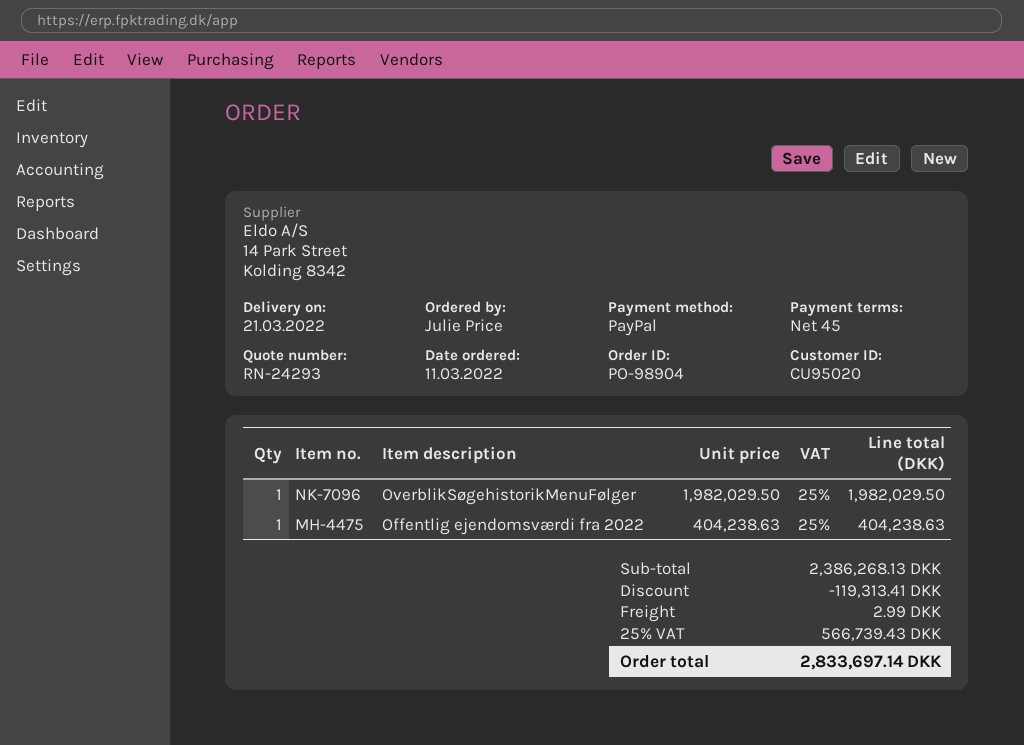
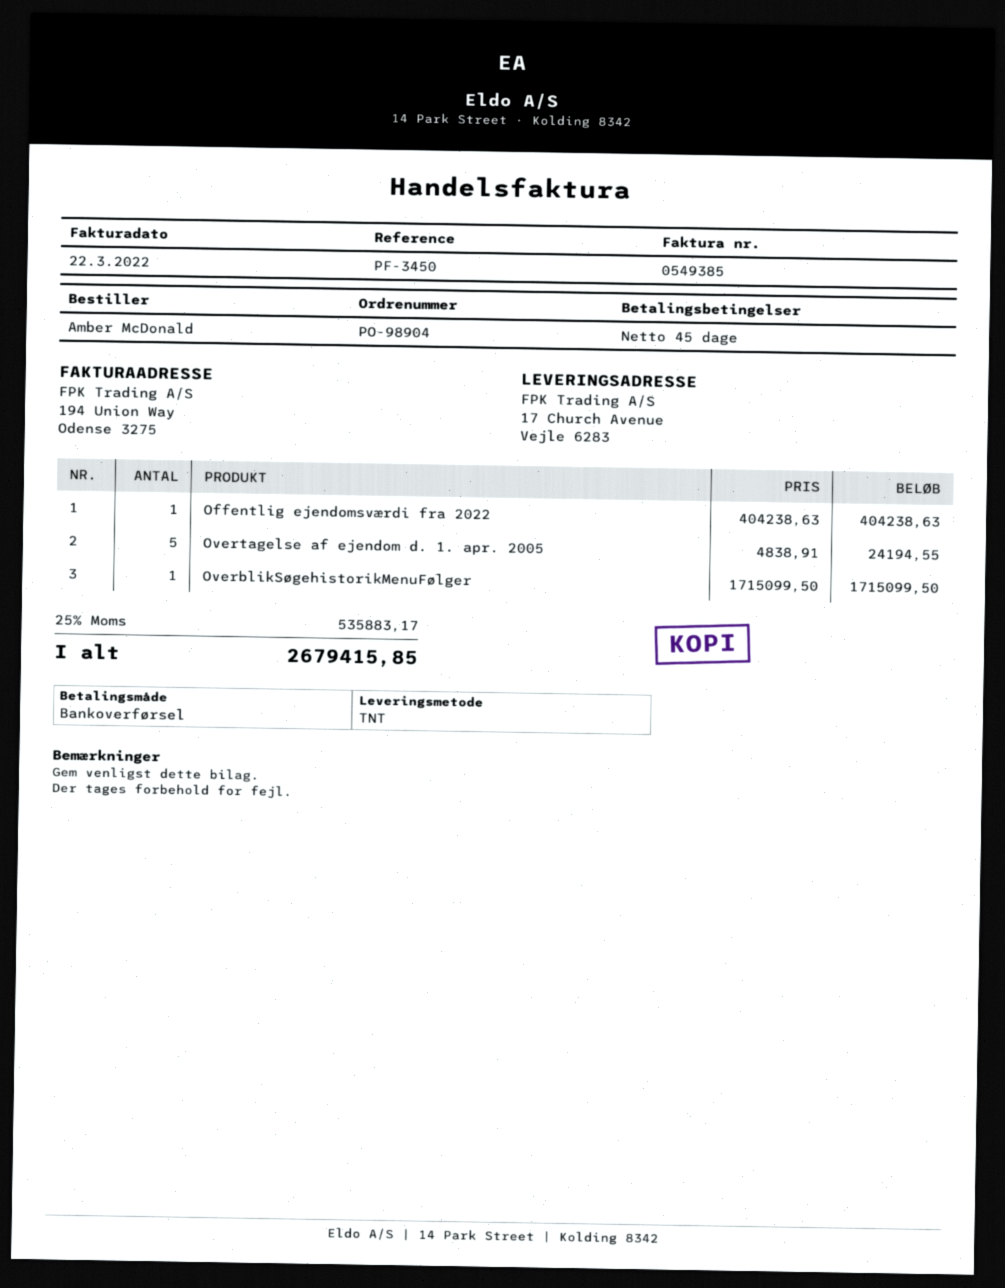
ordered by: Julie Price -> Amber McDonald
payment method: PayPal -> bank transfer
OverblikSøgehistorikMenuFølger: 1 x 1982029.50 = 1982029.50 -> 1 x 1715099.50 = 1715099.50
Overtagelse af ejendom d. 1. apr. 2005: none -> 5 x 4838.91 = 24194.55
discount: 119313.41 -> none
shipping: 2.99 -> none
tax: 25% = 566739.43 -> 25% = 535883.17
total: 2833697.14 -> 2679415.85

